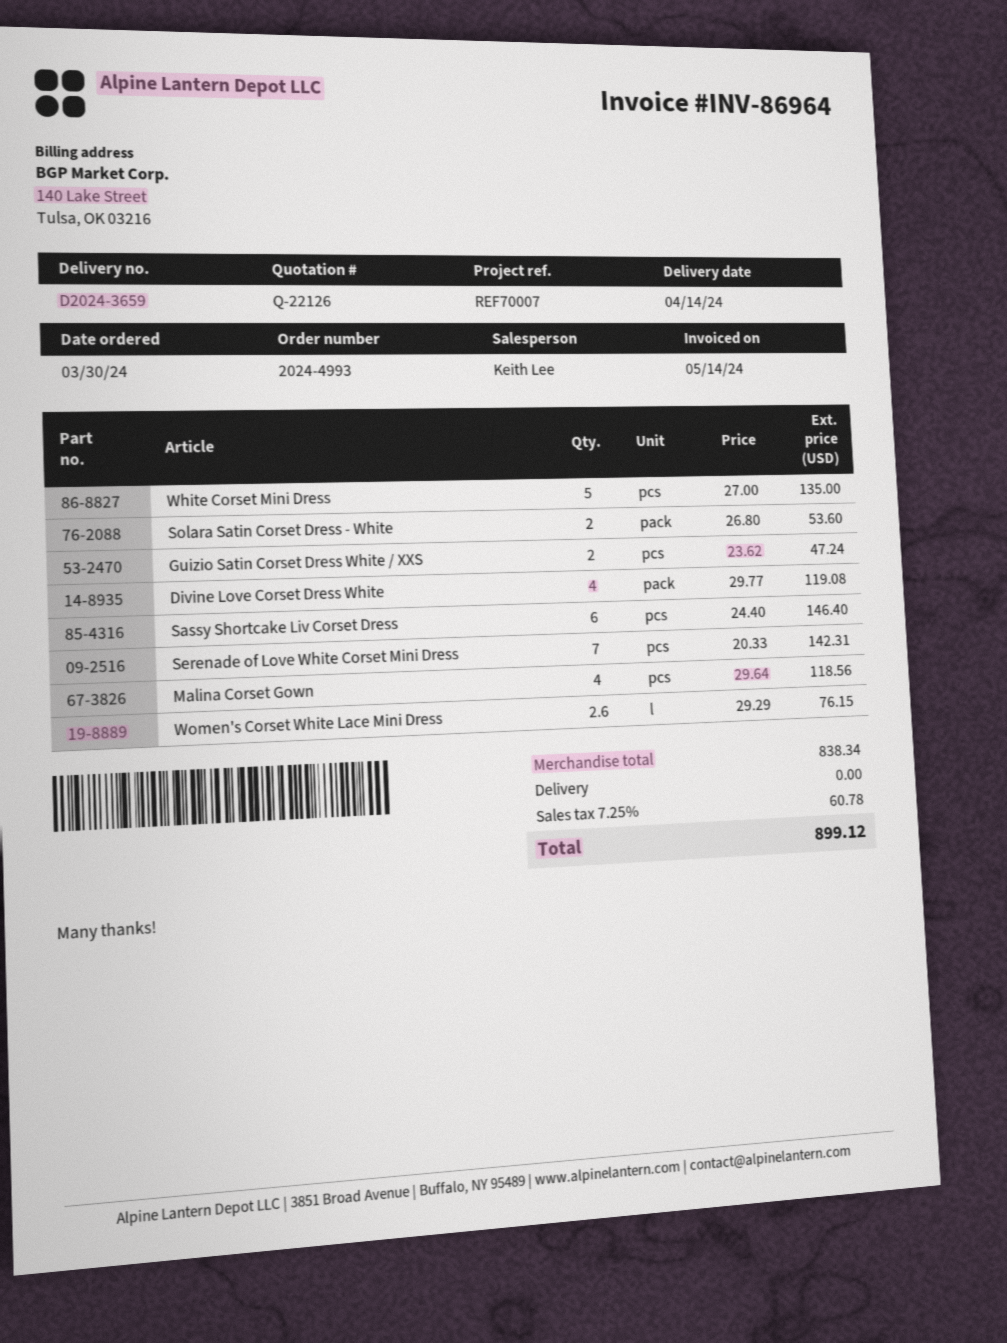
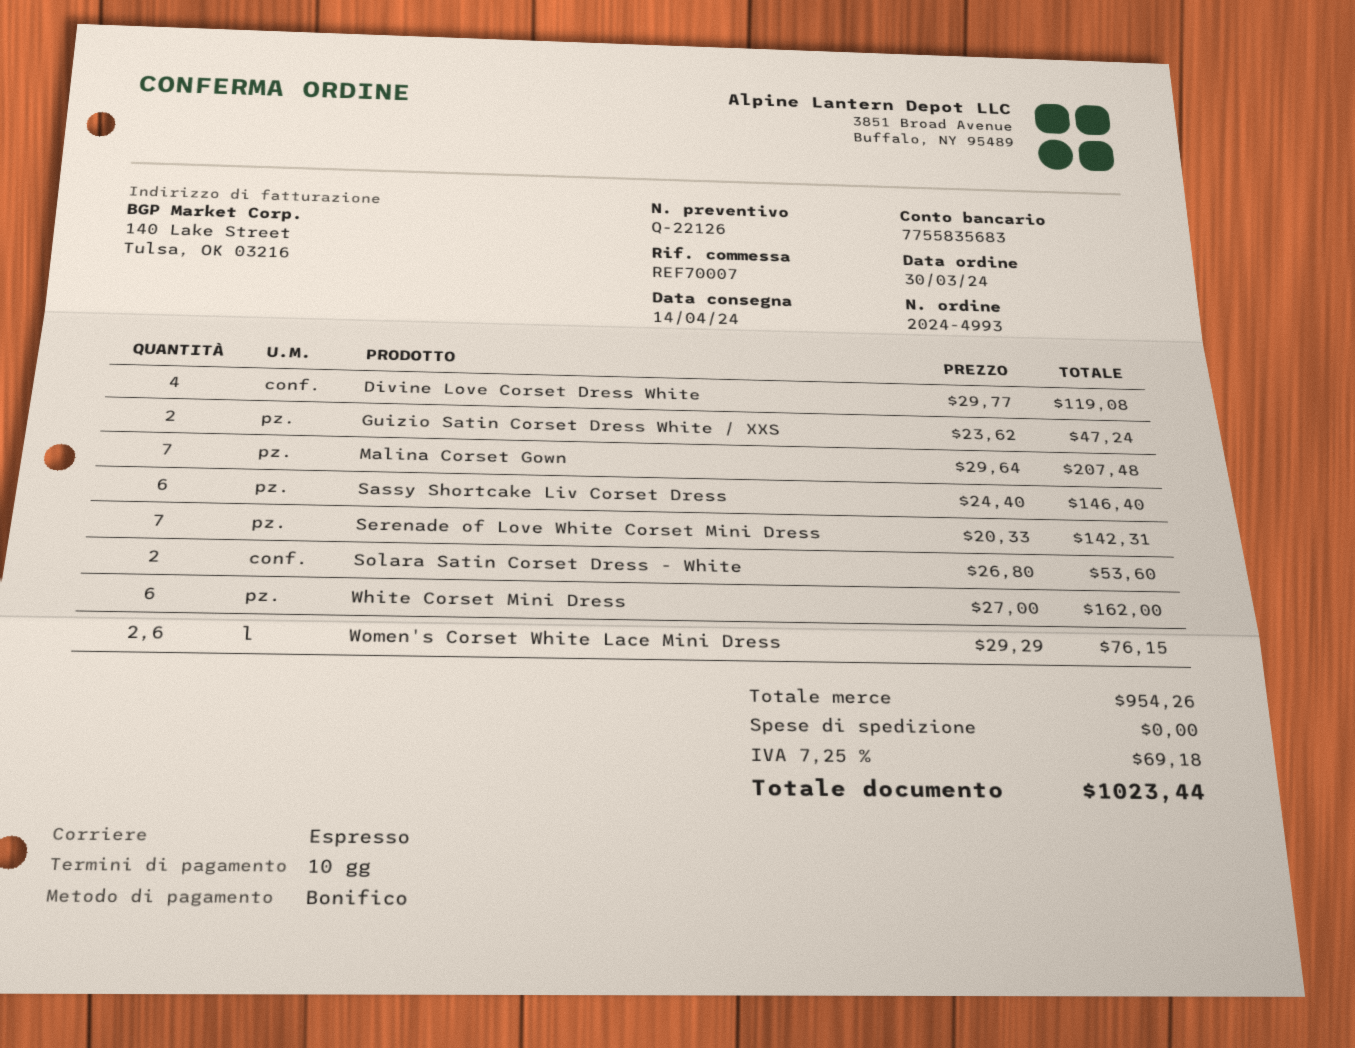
White Corset Mini Dress: 5 x 27.00 = 135.00 -> 6 x 27.00 = 162.00
Malina Corset Gown: 4 x 29.64 = 118.56 -> 7 x 29.64 = 207.48
subtotal: 838.34 -> 954.26
tax: 7.25% = 60.78 -> 7.25% = 69.18
total: 899.12 -> 1023.44

